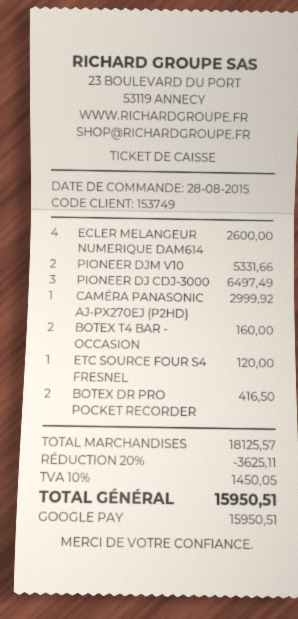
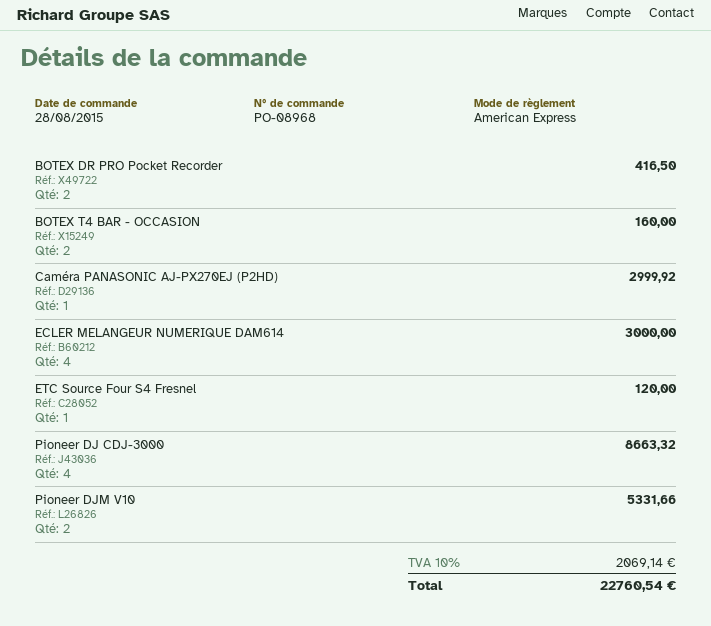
payment method: Google Pay -> American Express
ECLER MELANGEUR NUMERIQUE DAM614: 4 for 2600.00 -> 4 for 3000.00
PIONEER DJ CDJ-3000: 3 for 6497.49 -> 4 for 8663.32
discount: 20% = 3625.11 -> none
tax: 10% = 1450.05 -> 10% = 2069.14
total: 15950.51 -> 22760.54

